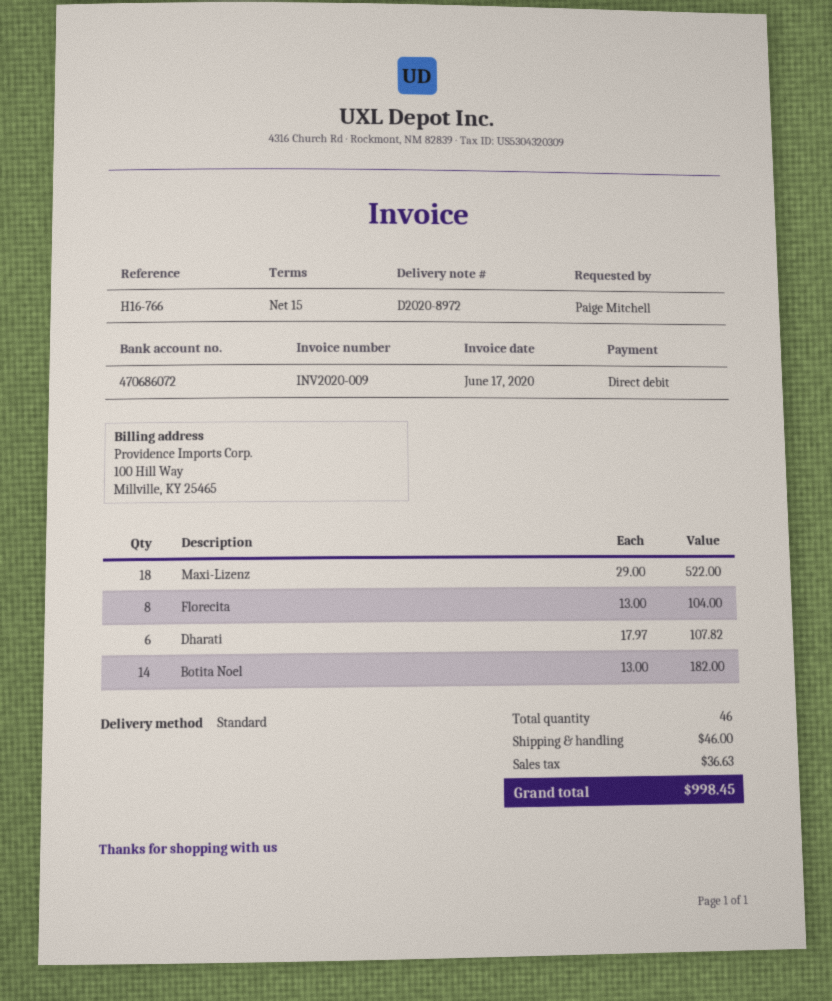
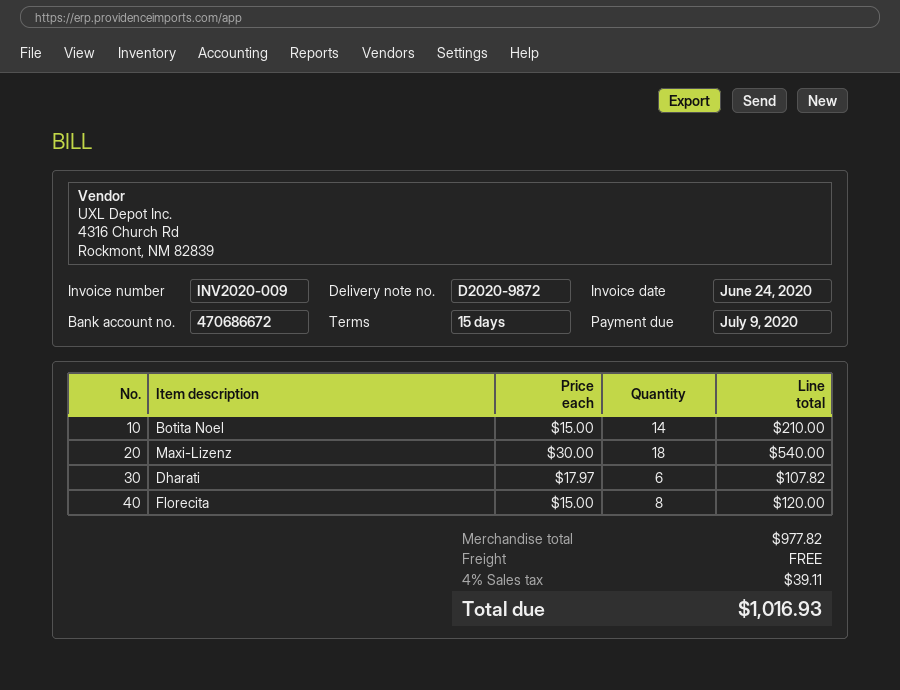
delivery note number: D2020-8972 -> D2020-9872
invoice date: 2020-06-17 -> 2020-06-24
bank account: 470686072 -> 470686672
Maxi-Lizenz: 18 x 29.00 = 522.00 -> 18 x 30.00 = 540.00
Florecita: 8 x 13.00 = 104.00 -> 8 x 15.00 = 120.00
Botita Noel: 14 x 13.00 = 182.00 -> 14 x 15.00 = 210.00
shipping: 46.00 -> 0.00
tax: 36.63 -> 39.11
total: 998.45 -> 1016.93

